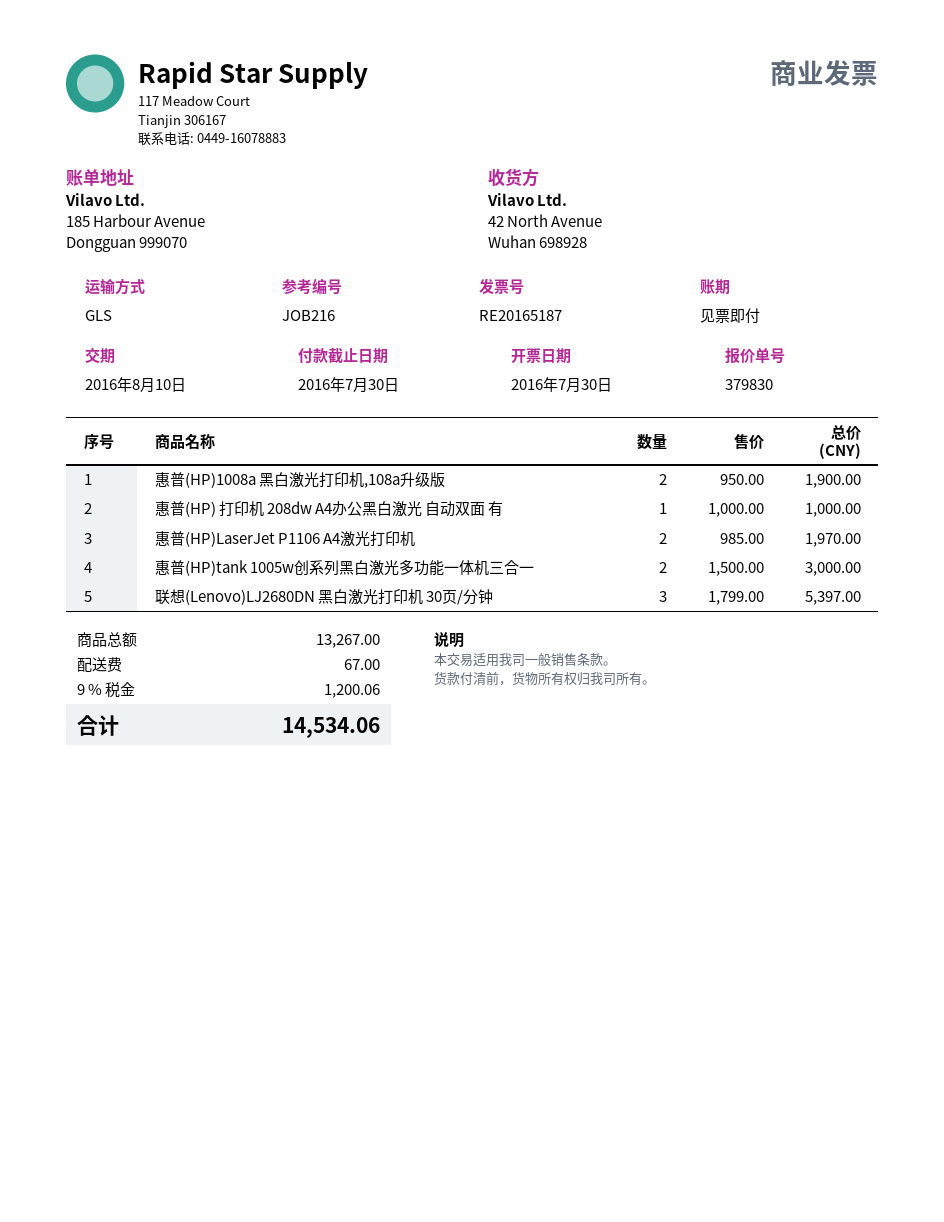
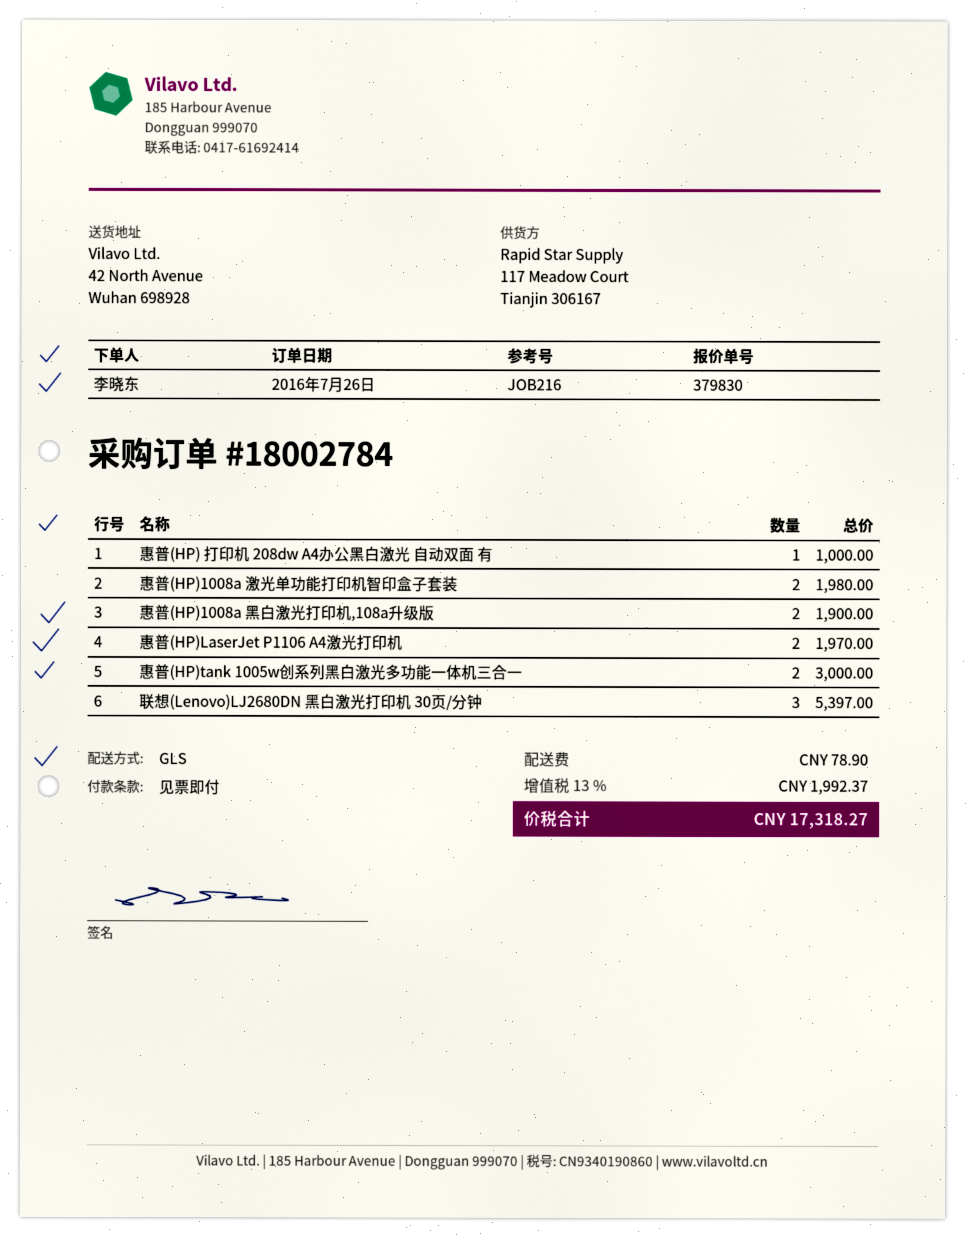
惠普(HP)1008a 激光单功能打印机智印盒子套装: none -> 2 for 1980.00
shipping: 67.00 -> 78.90
tax: 9% = 1200.06 -> 13% = 1992.37
total: 14534.06 -> 17318.27

